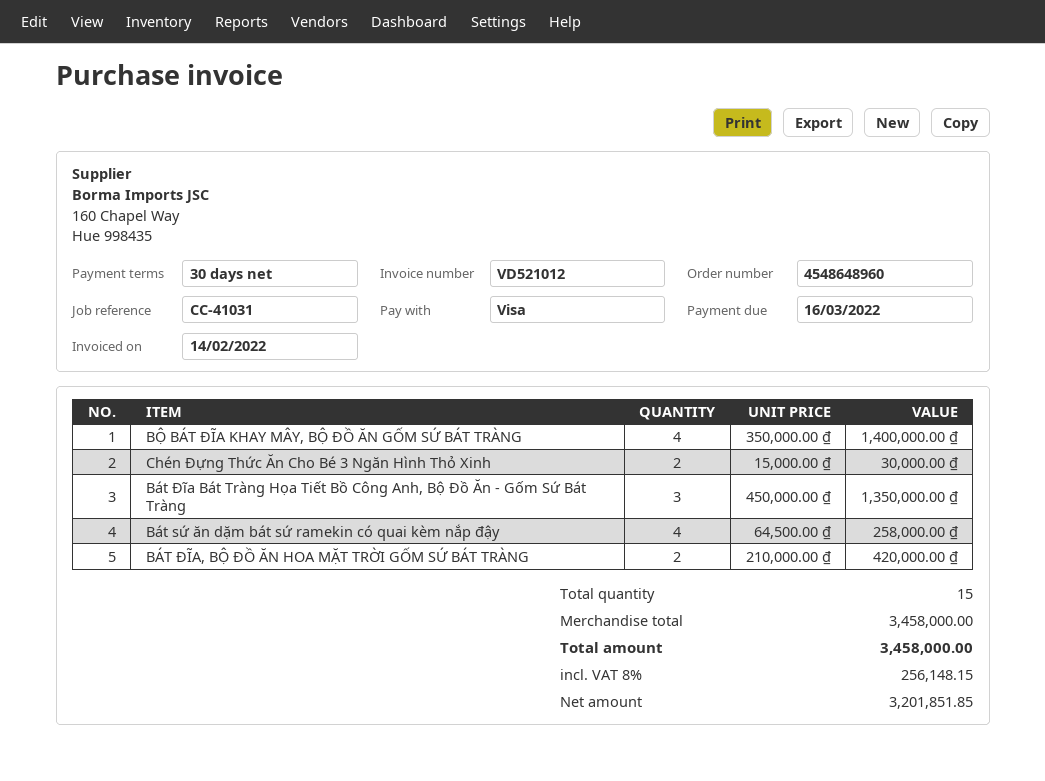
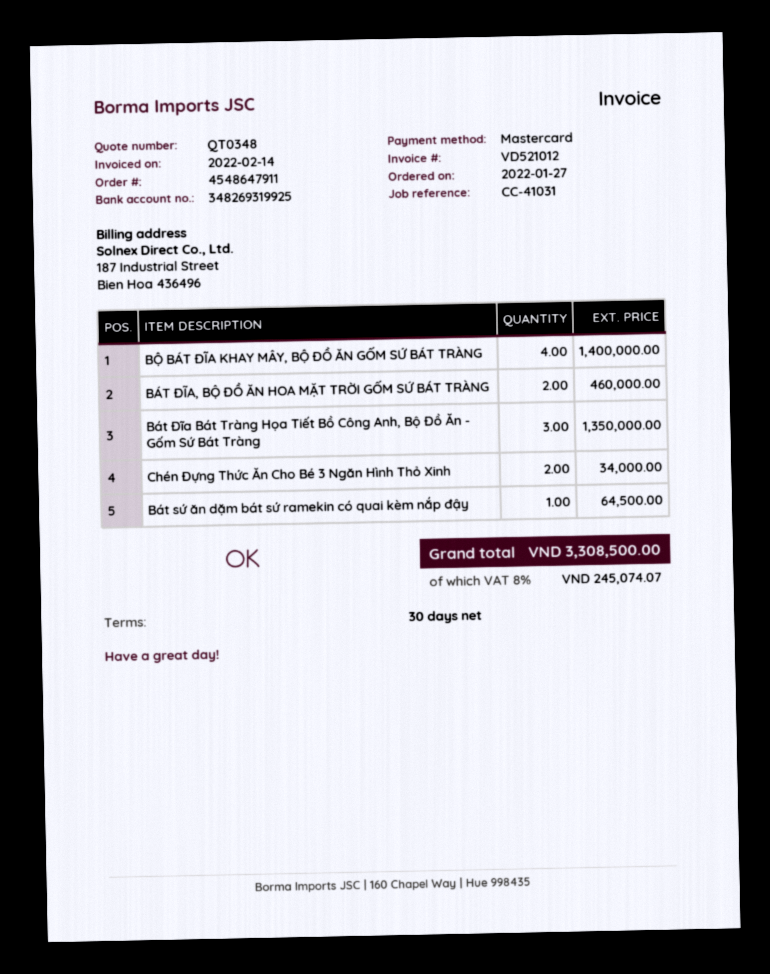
order number: 4548648960 -> 4548647911
payment method: Visa -> Mastercard
Chén Đựng Thức Ăn Cho Bé 3 Ngăn Hình Thỏ Xinh: 2 for 30000.00 -> 2 for 34000.00
Bát sứ ăn dặm bát sứ ramekin có quai kèm nắp đậy: 4 for 258000.00 -> 1 for 64500.00
BÁT ĐĨA, BỘ ĐỒ ĂN HOA MẶT TRỜI GỐM SỨ BÁT TRÀNG: 2 for 420000.00 -> 2 for 460000.00
tax: 8% = 256148.15 -> 8% = 245074.07
total: 3458000.00 -> 3308500.00

